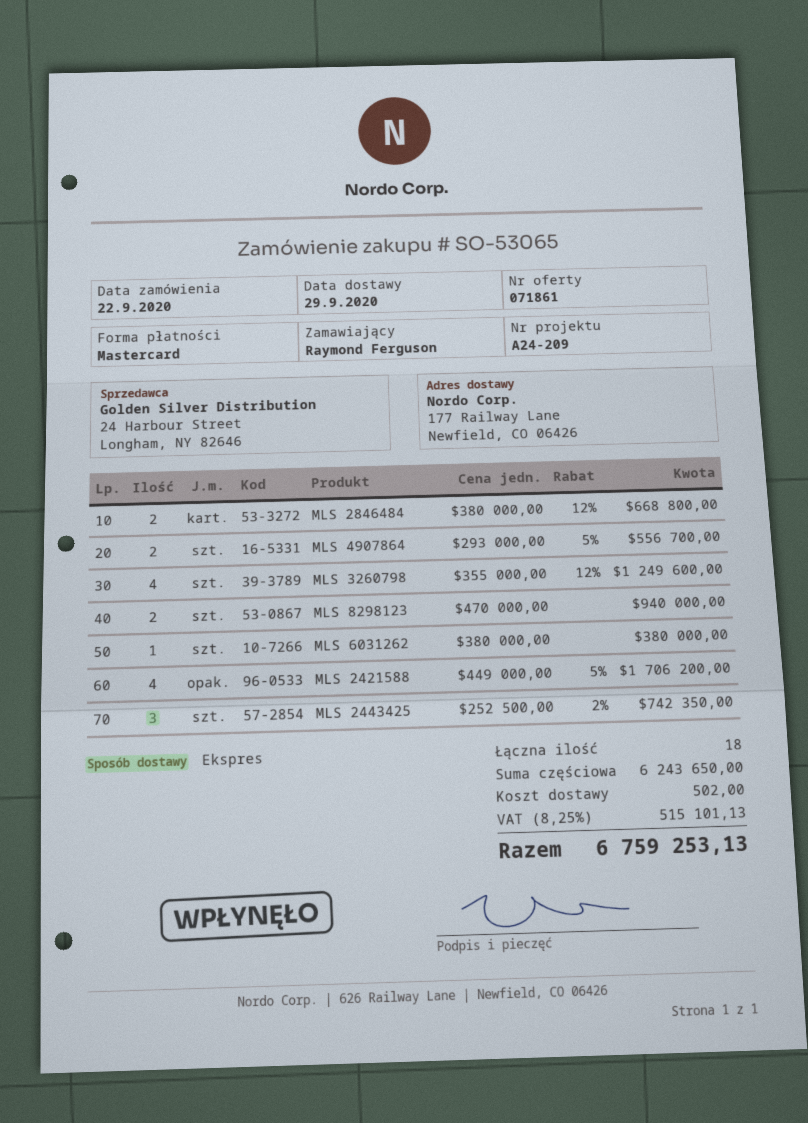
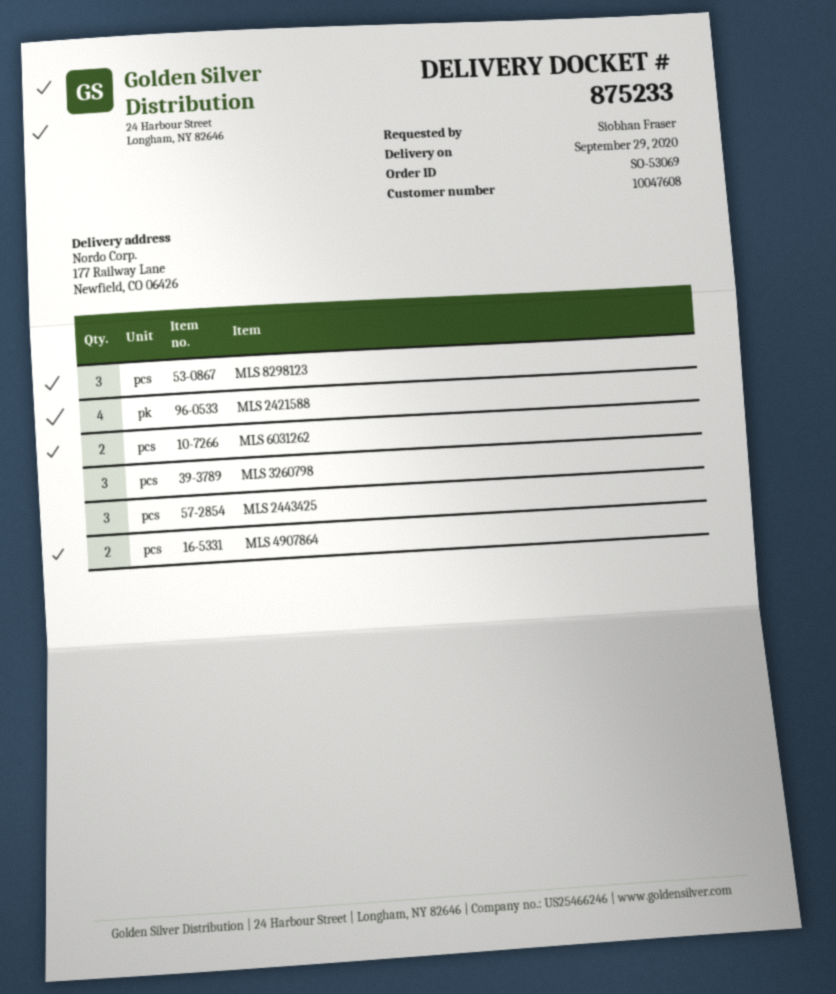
order number: SO-53065 -> SO-53069
ordered by: Raymond Ferguson -> Siobhan Fraser
MLS 2846484: 2 -> none
MLS 3260798: 4 -> 3
MLS 8298123: 2 -> 3
MLS 6031262: 1 -> 2

